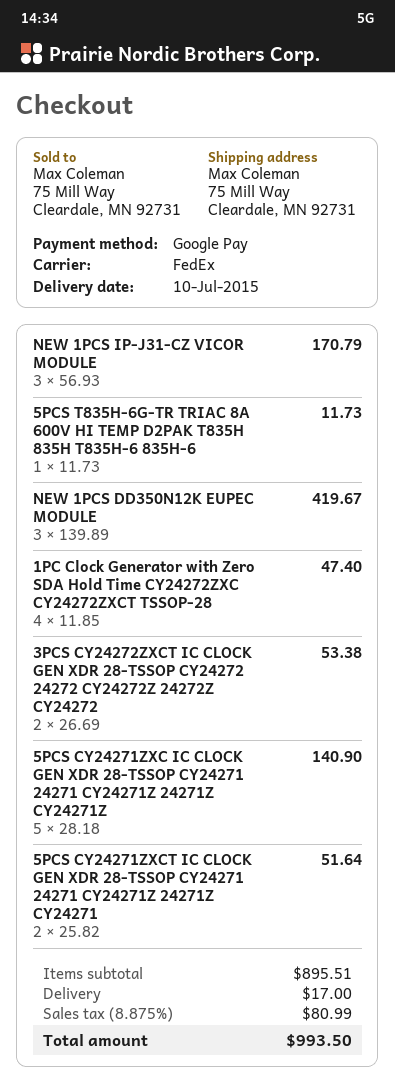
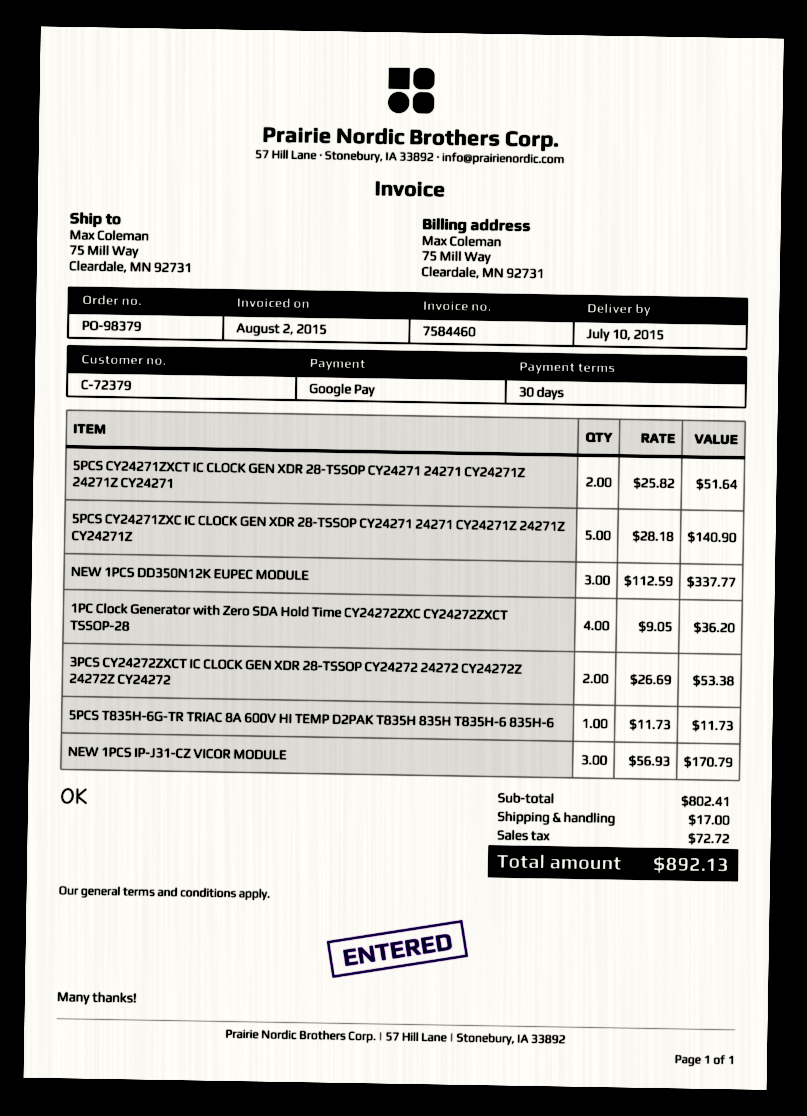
NEW 1PCS DD350N12K EUPEC MODULE: 3 x 139.89 = 419.67 -> 3 x 112.59 = 337.77
1PC Clock Generator with Zero SDA Hold Time CY24272ZXC CY24272ZXCT TSSOP-28: 4 x 11.85 = 47.40 -> 4 x 9.05 = 36.20
subtotal: 895.51 -> 802.41
tax: 80.99 -> 72.72
total: 993.50 -> 892.13

